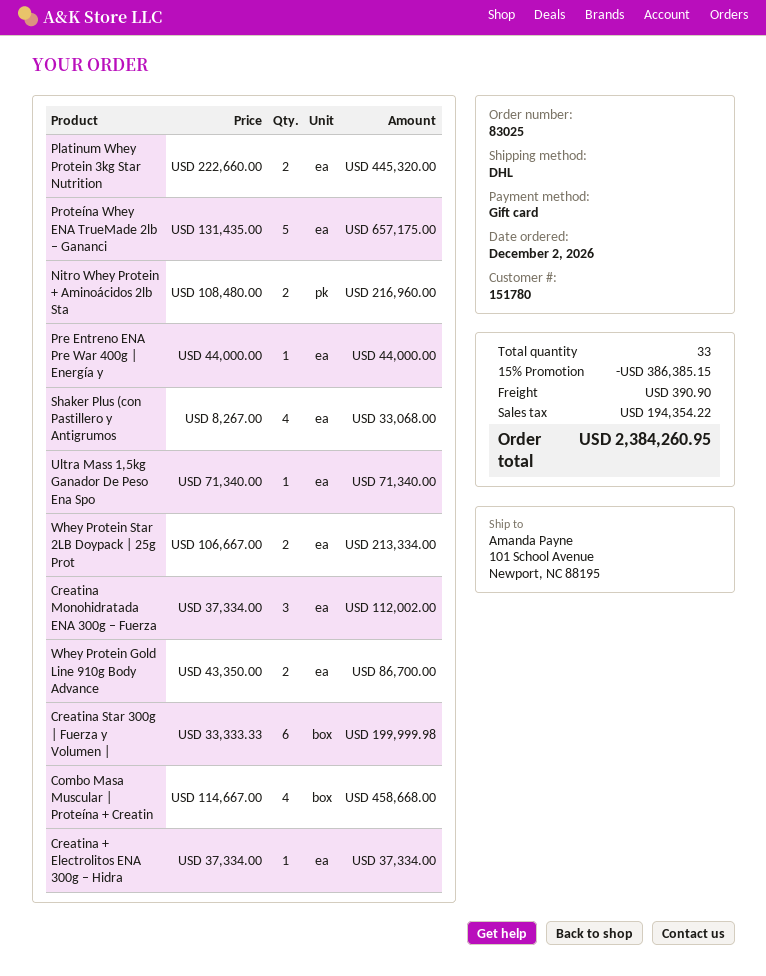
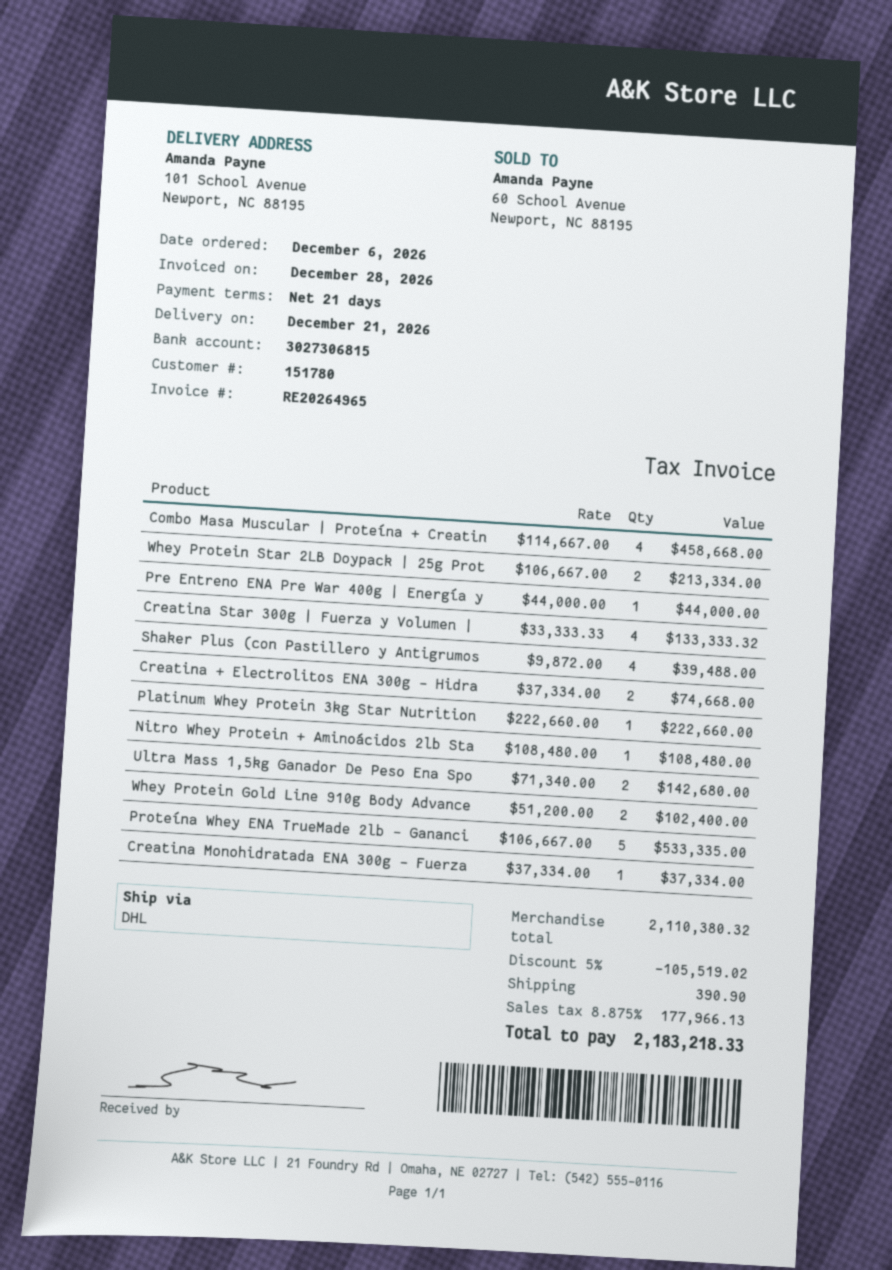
order date: 2026-12-02 -> 2026-12-06
Platinum Whey Protein 3kg Star Nutrition: 2 x 222660.00 = 445320.00 -> 1 x 222660.00 = 222660.00
Proteína Whey ENA TrueMade 2lb – Gananci: 5 x 131435.00 = 657175.00 -> 5 x 106667.00 = 533335.00
Nitro Whey Protein + Aminoácidos 2lb Sta: 2 x 108480.00 = 216960.00 -> 1 x 108480.00 = 108480.00
Shaker Plus (con Pastillero y Antigrumos: 4 x 8267.00 = 33068.00 -> 4 x 9872.00 = 39488.00
Ultra Mass 1,5kg Ganador De Peso Ena Spo: 1 x 71340.00 = 71340.00 -> 2 x 71340.00 = 142680.00
Creatina Monohidratada ENA 300g – Fuerza: 3 x 37334.00 = 112002.00 -> 1 x 37334.00 = 37334.00
Whey Protein Gold Line 910g Body Advance: 2 x 43350.00 = 86700.00 -> 2 x 51200.00 = 102400.00
Creatina Star 300g | Fuerza y Volumen |: 6 x 33333.33 = 199999.98 -> 4 x 33333.33 = 133333.32
Creatina + Electrolitos ENA 300g – Hidra: 1 x 37334.00 = 37334.00 -> 2 x 37334.00 = 74668.00
discount: 15% = 386385.15 -> 5% = 105519.02
tax: 194354.22 -> 177966.13
total: 2384260.95 -> 2183218.33

